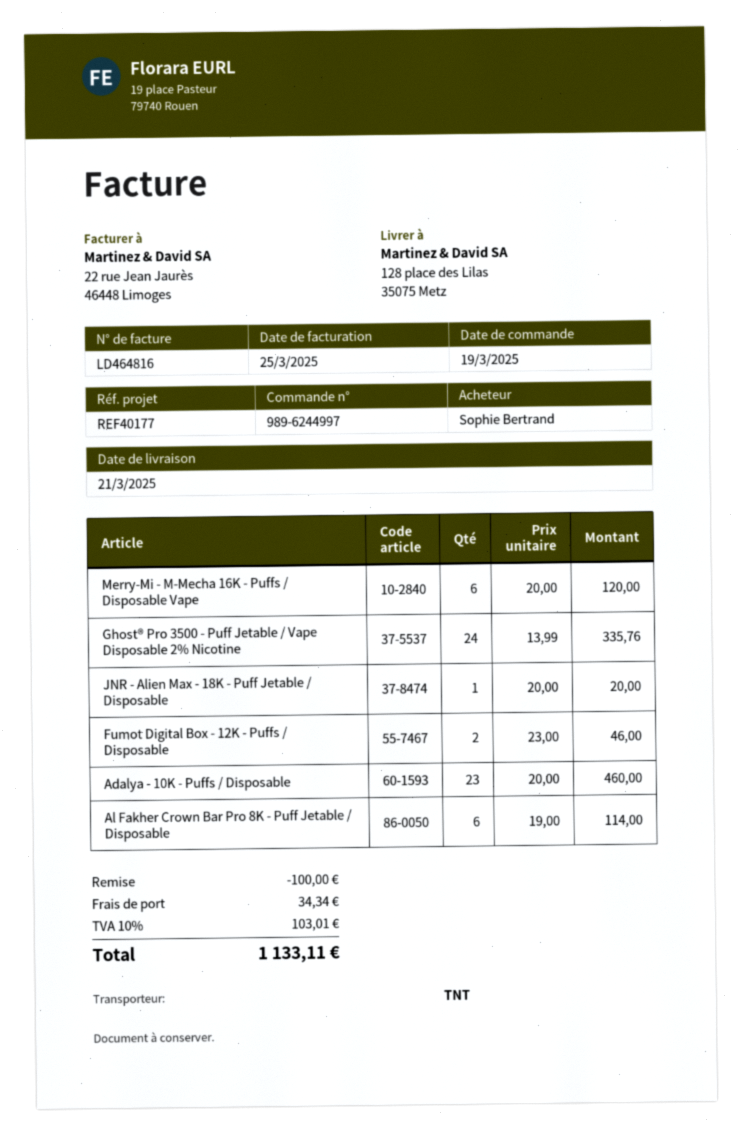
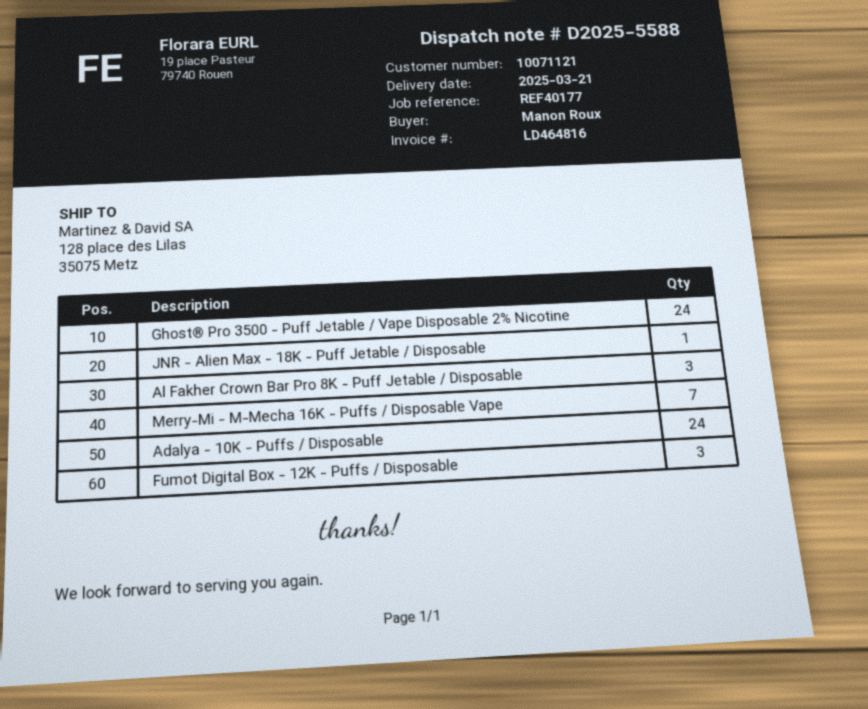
ordered by: Sophie Bertrand -> Manon Roux
Merry-Mi - M-Mecha 16K - Puffs / Disposable Vape: 6 -> 7
Fumot Digital Box - 12K - Puffs / Disposable: 2 -> 3
Adalya - 10K - Puffs / Disposable: 23 -> 24
Al Fakher Crown Bar Pro 8K - Puff Jetable / Disposable: 6 -> 3

